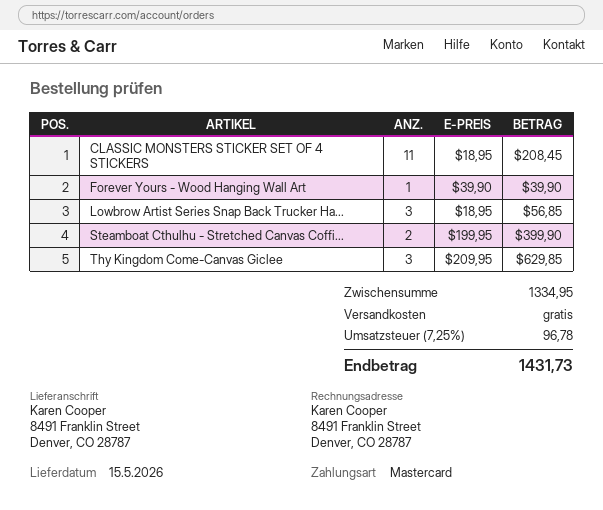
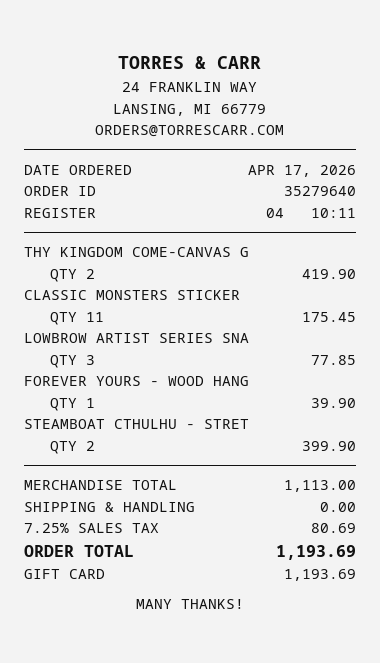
payment method: Mastercard -> gift card
CLASSIC MONSTERS STICKER SET OF 4 STICKERS: 11 for 208.45 -> 11 for 175.45
Lowbrow Artist Series Snap Back Trucker Ha...: 3 for 56.85 -> 3 for 77.85
Thy Kingdom Come-Canvas Giclee: 3 for 629.85 -> 2 for 419.90
subtotal: 1334.95 -> 1113.00
tax: 7.25% = 96.78 -> 7.25% = 80.69
total: 1431.73 -> 1193.69

